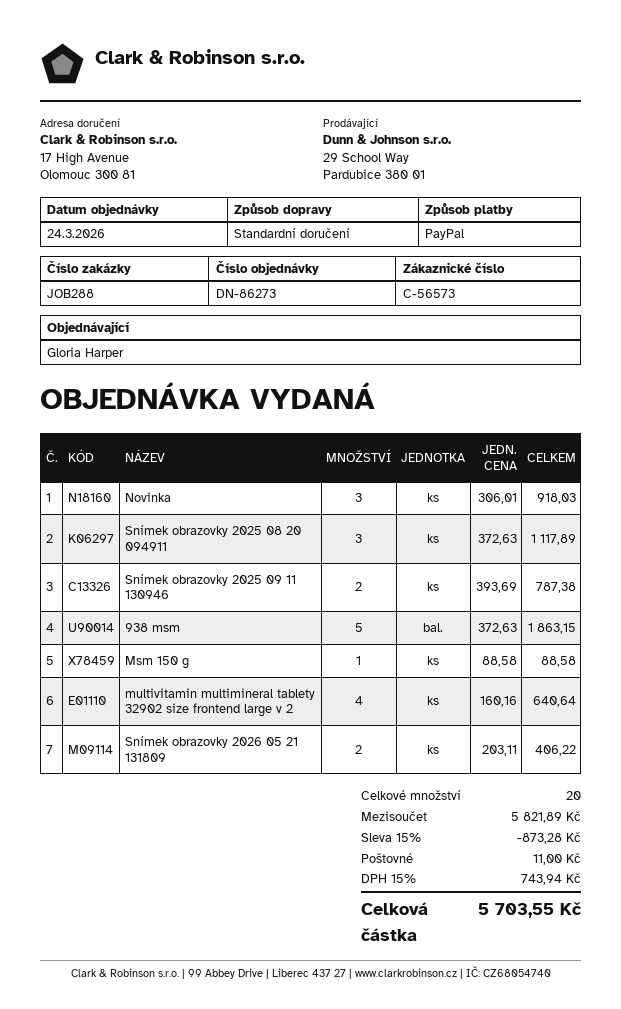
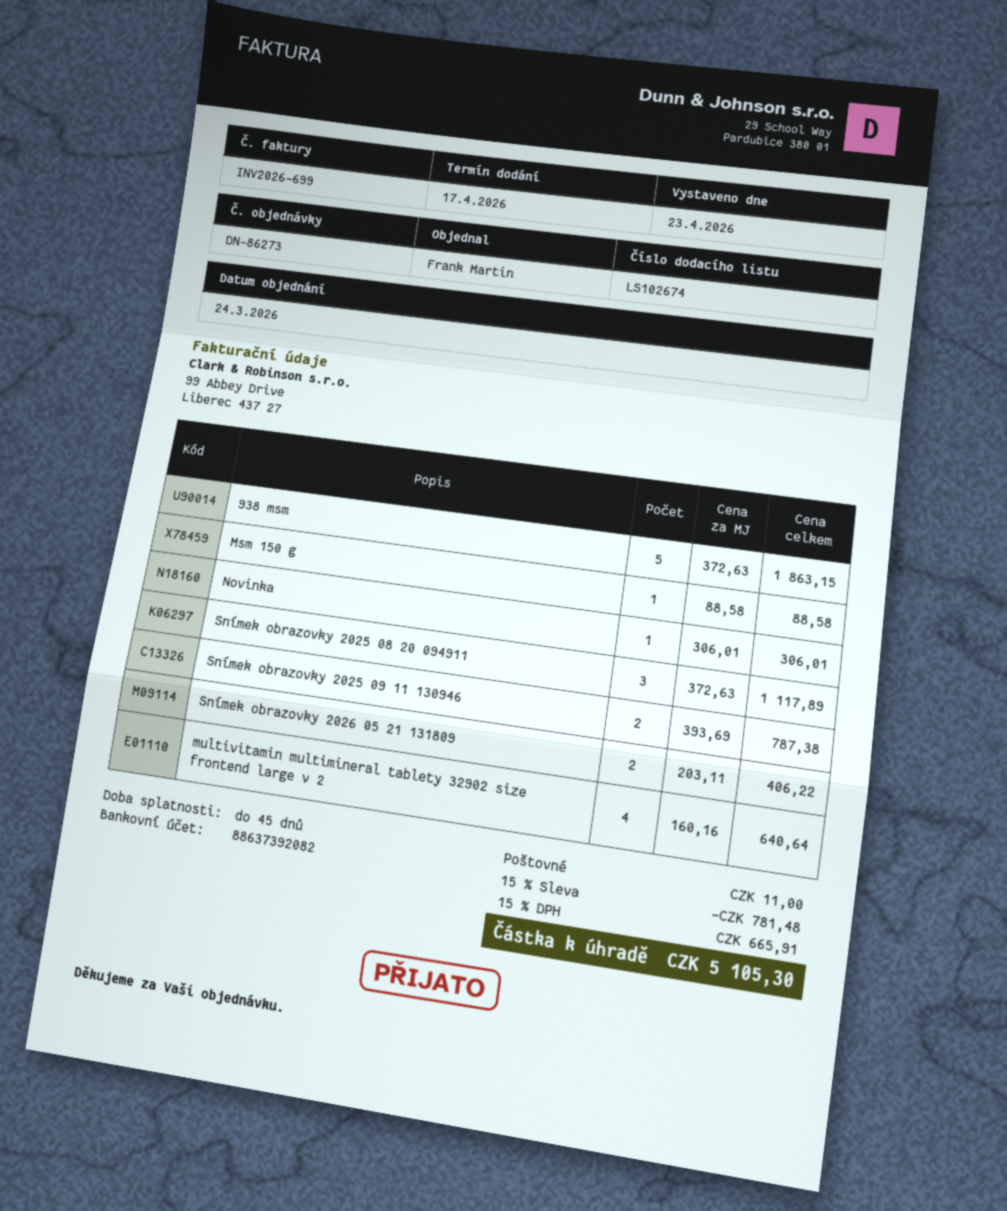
ordered by: Gloria Harper -> Frank Martin
Novinka: 3 x 306.01 = 918.03 -> 1 x 306.01 = 306.01
discount: 15% = 873.28 -> 15% = 781.48
tax: 15% = 743.94 -> 15% = 665.91
total: 5703.55 -> 5105.30

